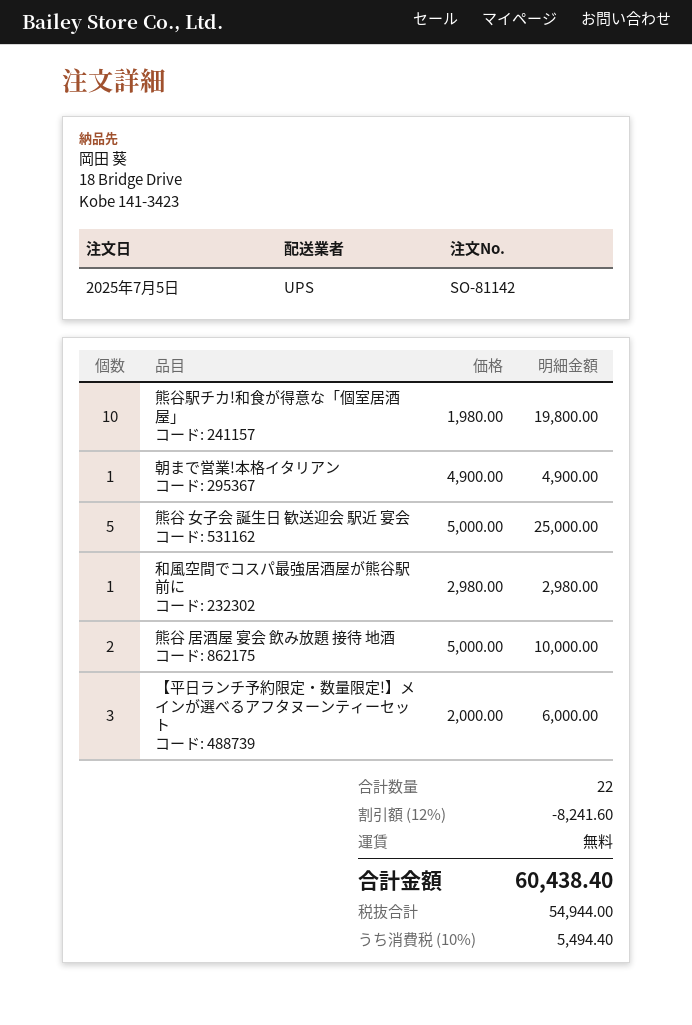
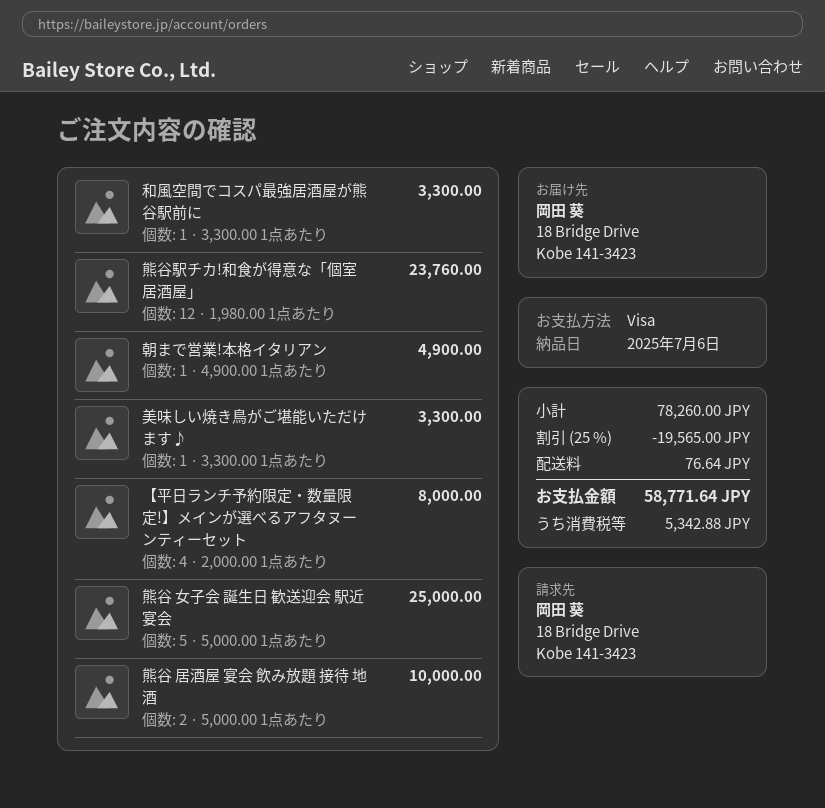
熊谷駅チカ!和食が得意な「個室居酒屋」: 10 x 1980.00 = 19800.00 -> 12 x 1980.00 = 23760.00
和風空間でコスパ最強居酒屋が熊谷駅前に: 1 x 2980.00 = 2980.00 -> 1 x 3300.00 = 3300.00
【平日ランチ予約限定・数量限定!】メインが選べるアフタヌーンティーセット: 3 x 2000.00 = 6000.00 -> 4 x 2000.00 = 8000.00
美味しい焼き鳥がご堪能いただけます♪: none -> 1 x 3300.00 = 3300.00
discount: 12% = 8241.60 -> 25% = 19565.00
shipping: 0.00 -> 76.64
tax: 5494.40 -> 5342.88
total: 60438.40 -> 58771.64

